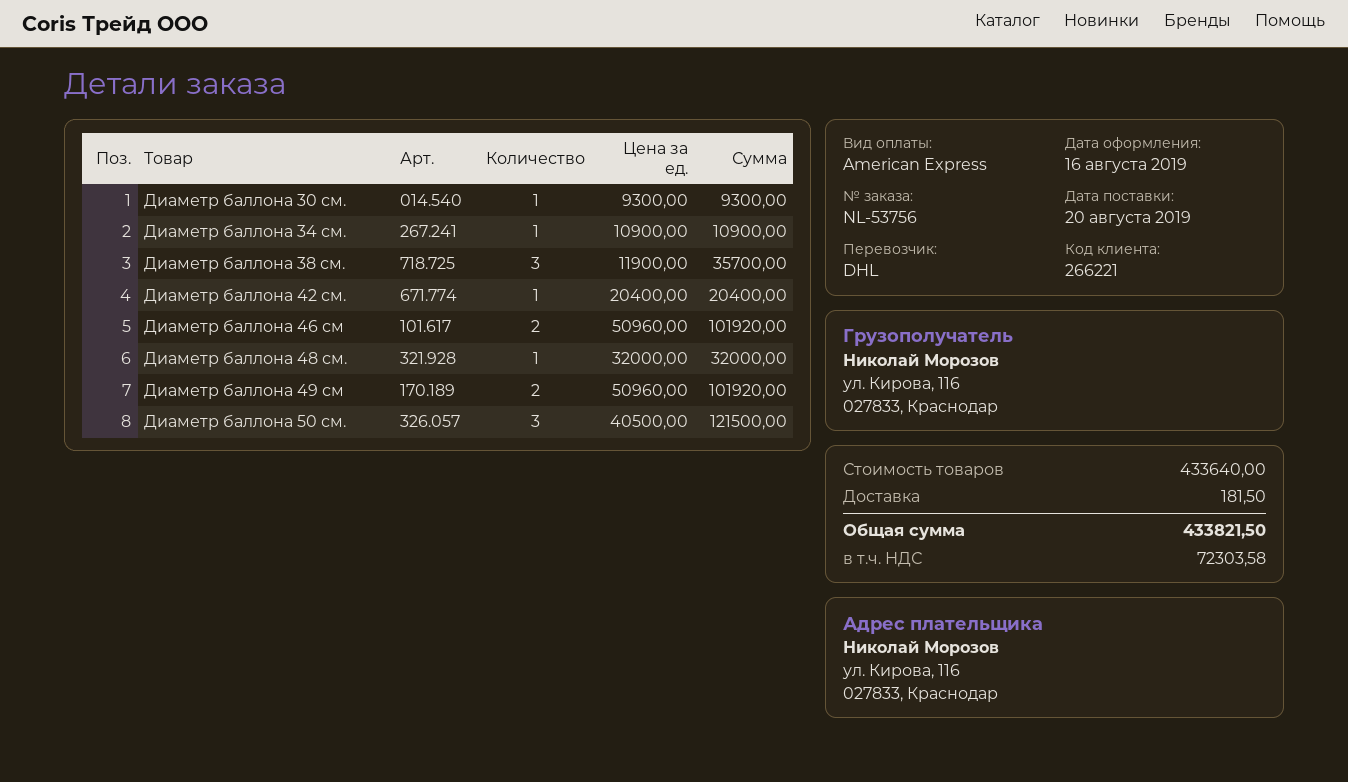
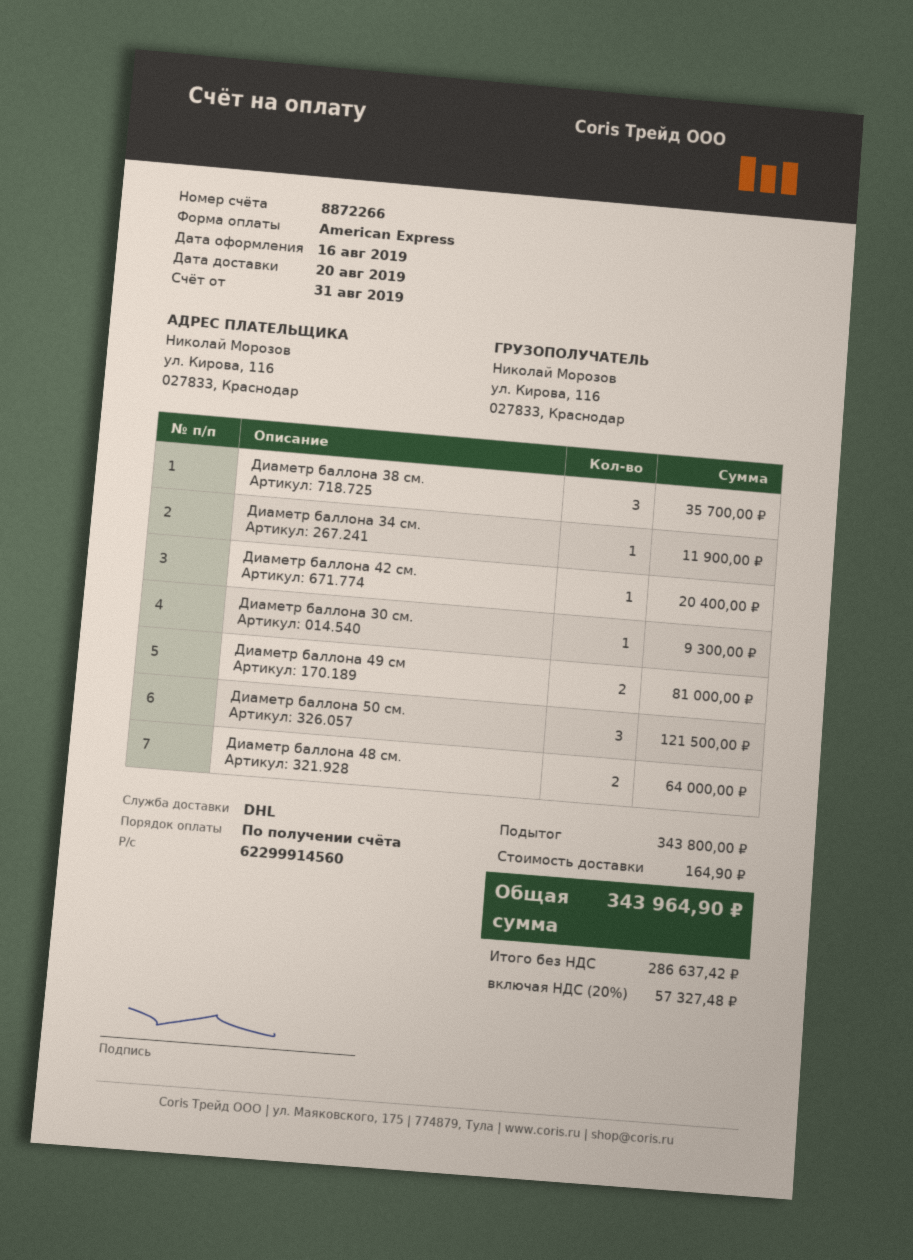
Диаметр баллона 34 см.: 1 for 10900.00 -> 1 for 11900.00
Диаметр баллона 46 см: 2 for 101920.00 -> none
Диаметр баллона 48 см.: 1 for 32000.00 -> 2 for 64000.00
Диаметр баллона 49 см: 2 for 101920.00 -> 2 for 81000.00
subtotal: 433640.00 -> 343800.00
shipping: 181.50 -> 164.90
tax: 72303.58 -> 57327.48
total: 433821.50 -> 343964.90

